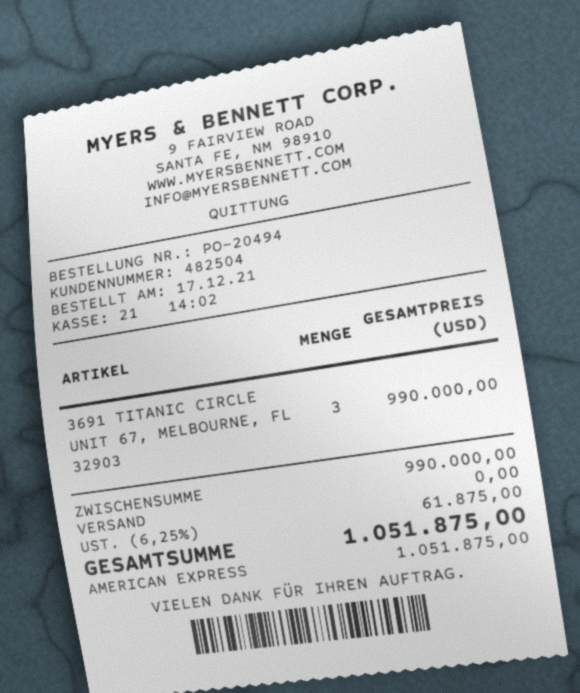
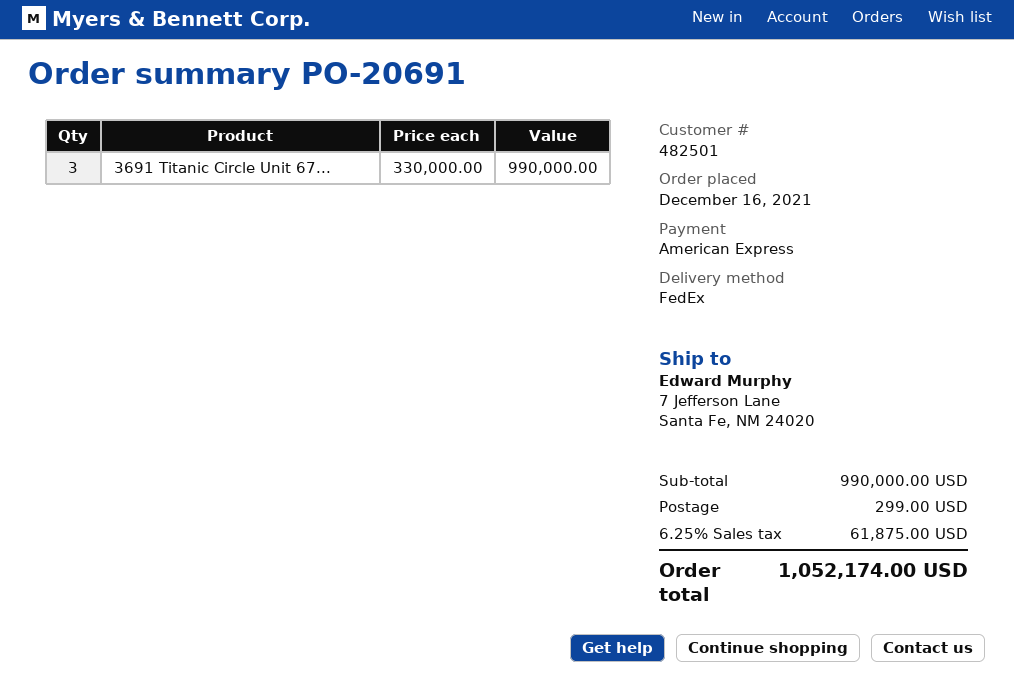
order number: PO-20494 -> PO-20691
order date: 2021-12-17 -> 2021-12-16
customer number: 482504 -> 482501
shipping: 0.00 -> 299.00
total: 1051875.00 -> 1052174.00

